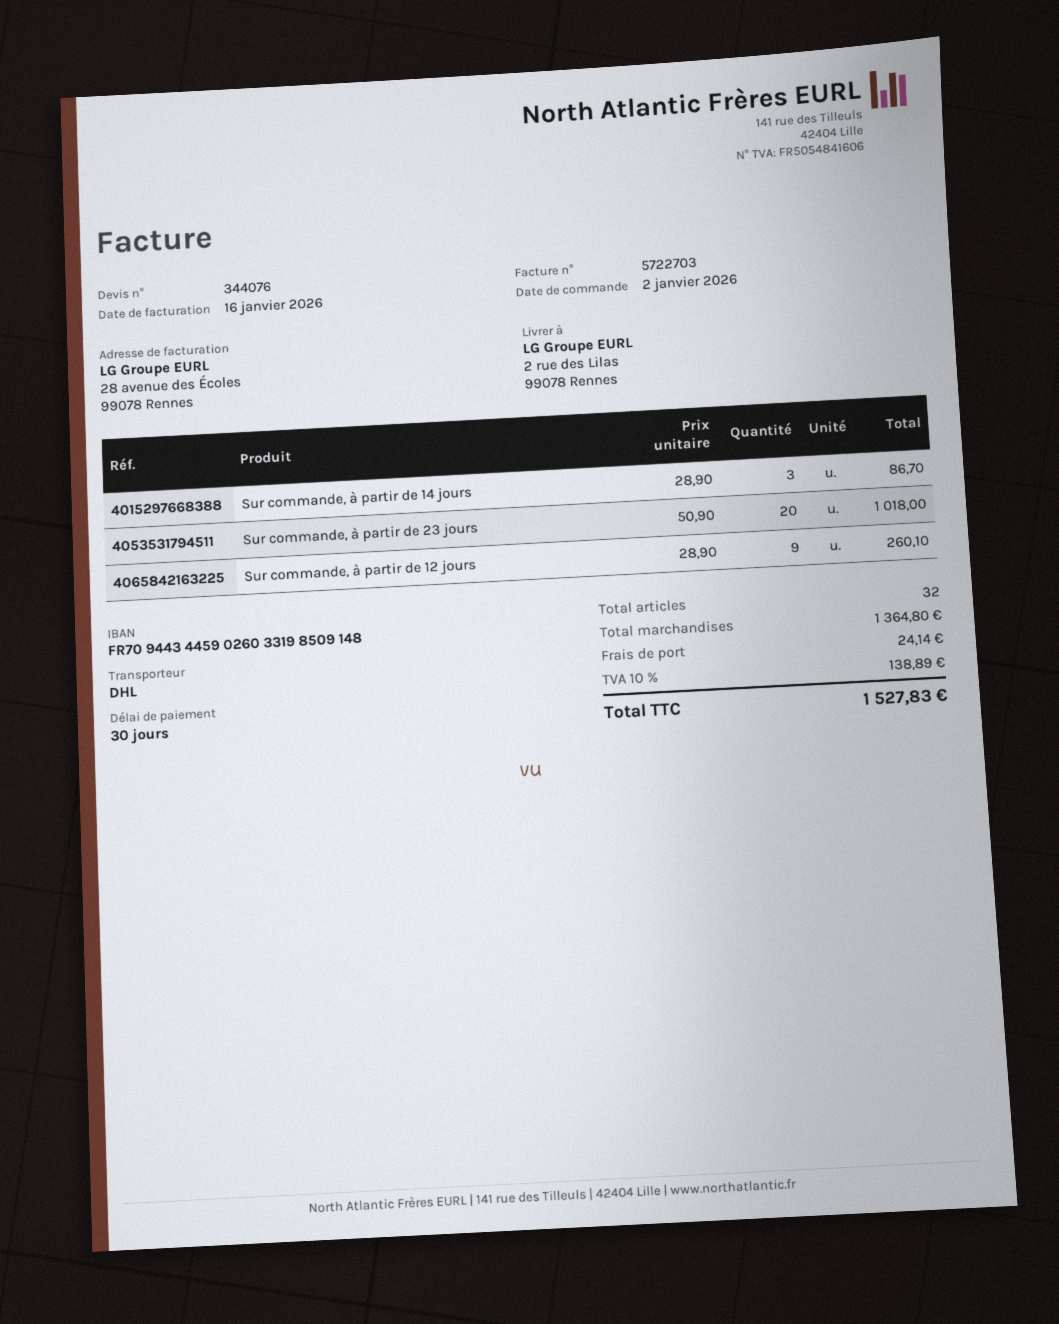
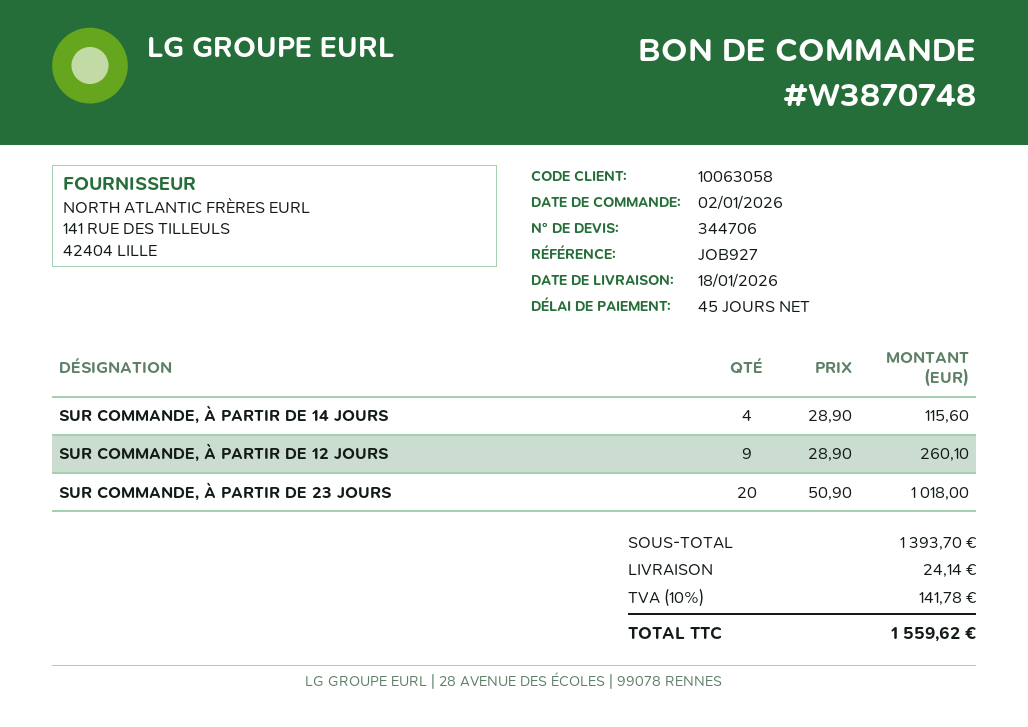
quote number: 344076 -> 344706
payment terms: 30 days -> 45 days
Sur commande, à partir de 14 jours: 3 x 28.90 = 86.70 -> 4 x 28.90 = 115.60
subtotal: 1364.80 -> 1393.70
tax: 10% = 138.89 -> 10% = 141.78
total: 1527.83 -> 1559.62

